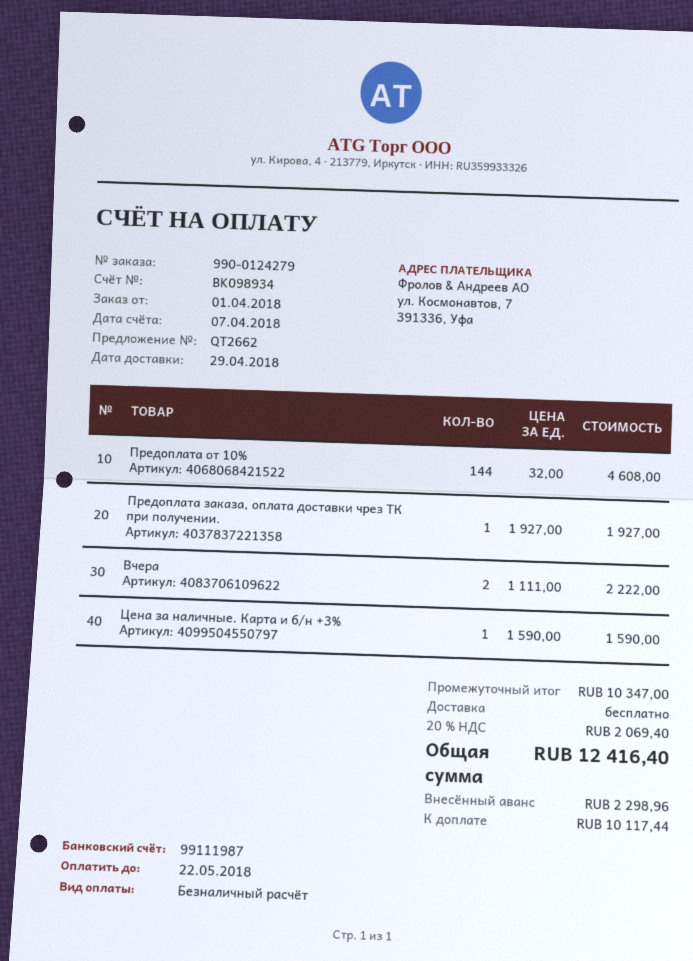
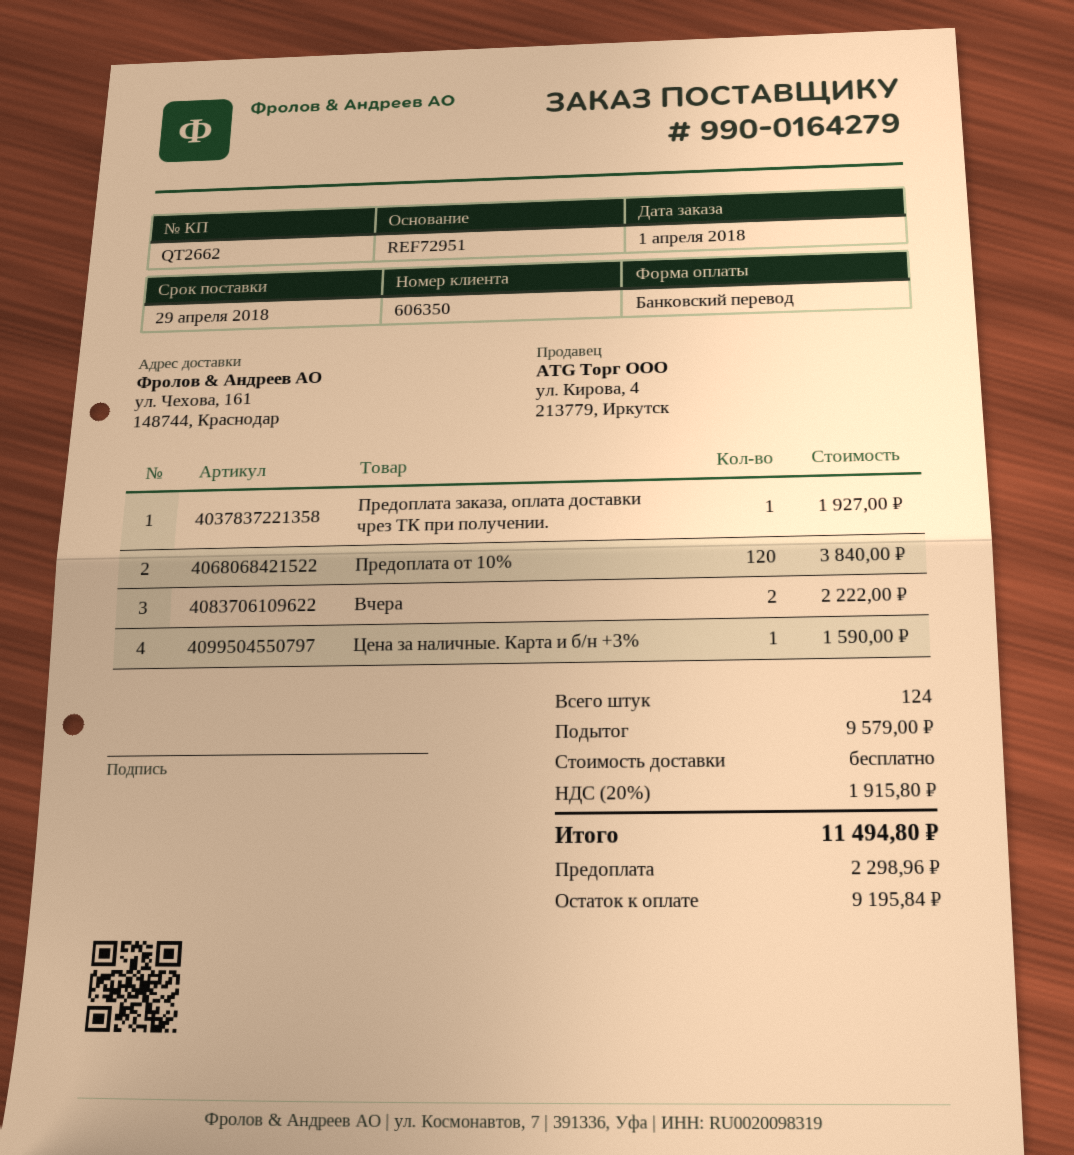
order number: 990-0124279 -> 990-0164279
Предоплата от 10%: 144 for 4608.00 -> 120 for 3840.00
subtotal: 10347.00 -> 9579.00
tax: 20% = 2069.40 -> 20% = 1915.80
total: 12416.40 -> 11494.80
balance: 10117.44 -> 9195.84

